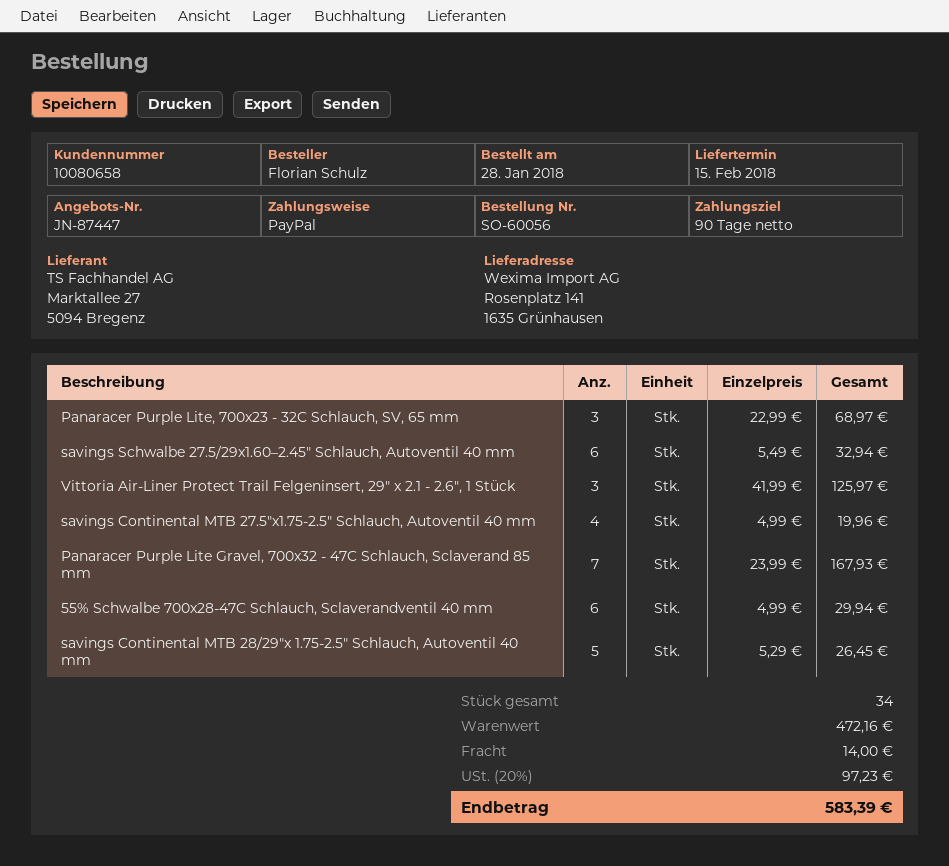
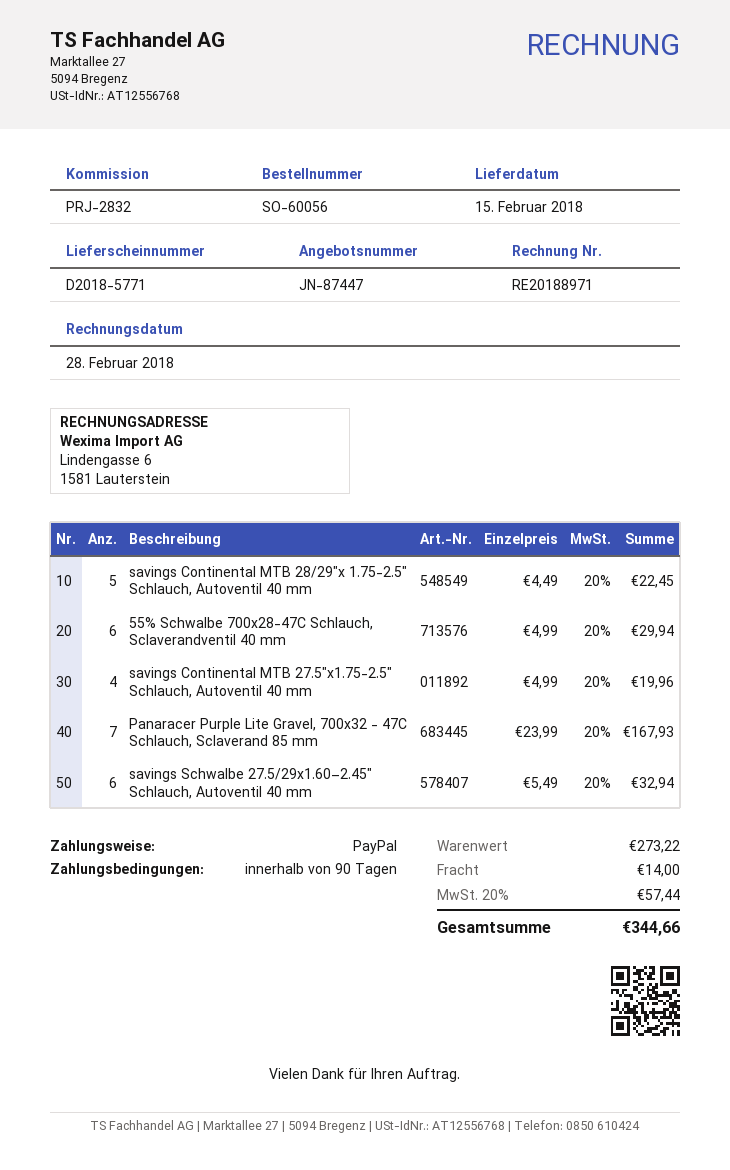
Panaracer Purple Lite, 700x23 - 32C Schlauch, SV, 65 mm: 3 x 22.99 = 68.97 -> none
Vittoria Air-Liner Protect Trail Felgeninsert, 29" x 2.1 - 2.6", 1 Stück: 3 x 41.99 = 125.97 -> none
savings Continental MTB 28/29"x 1.75-2.5" Schlauch, Autoventil 40 mm: 5 x 5.29 = 26.45 -> 5 x 4.49 = 22.45
subtotal: 472.16 -> 273.22
tax: 20% = 97.23 -> 20% = 57.44
total: 583.39 -> 344.66

